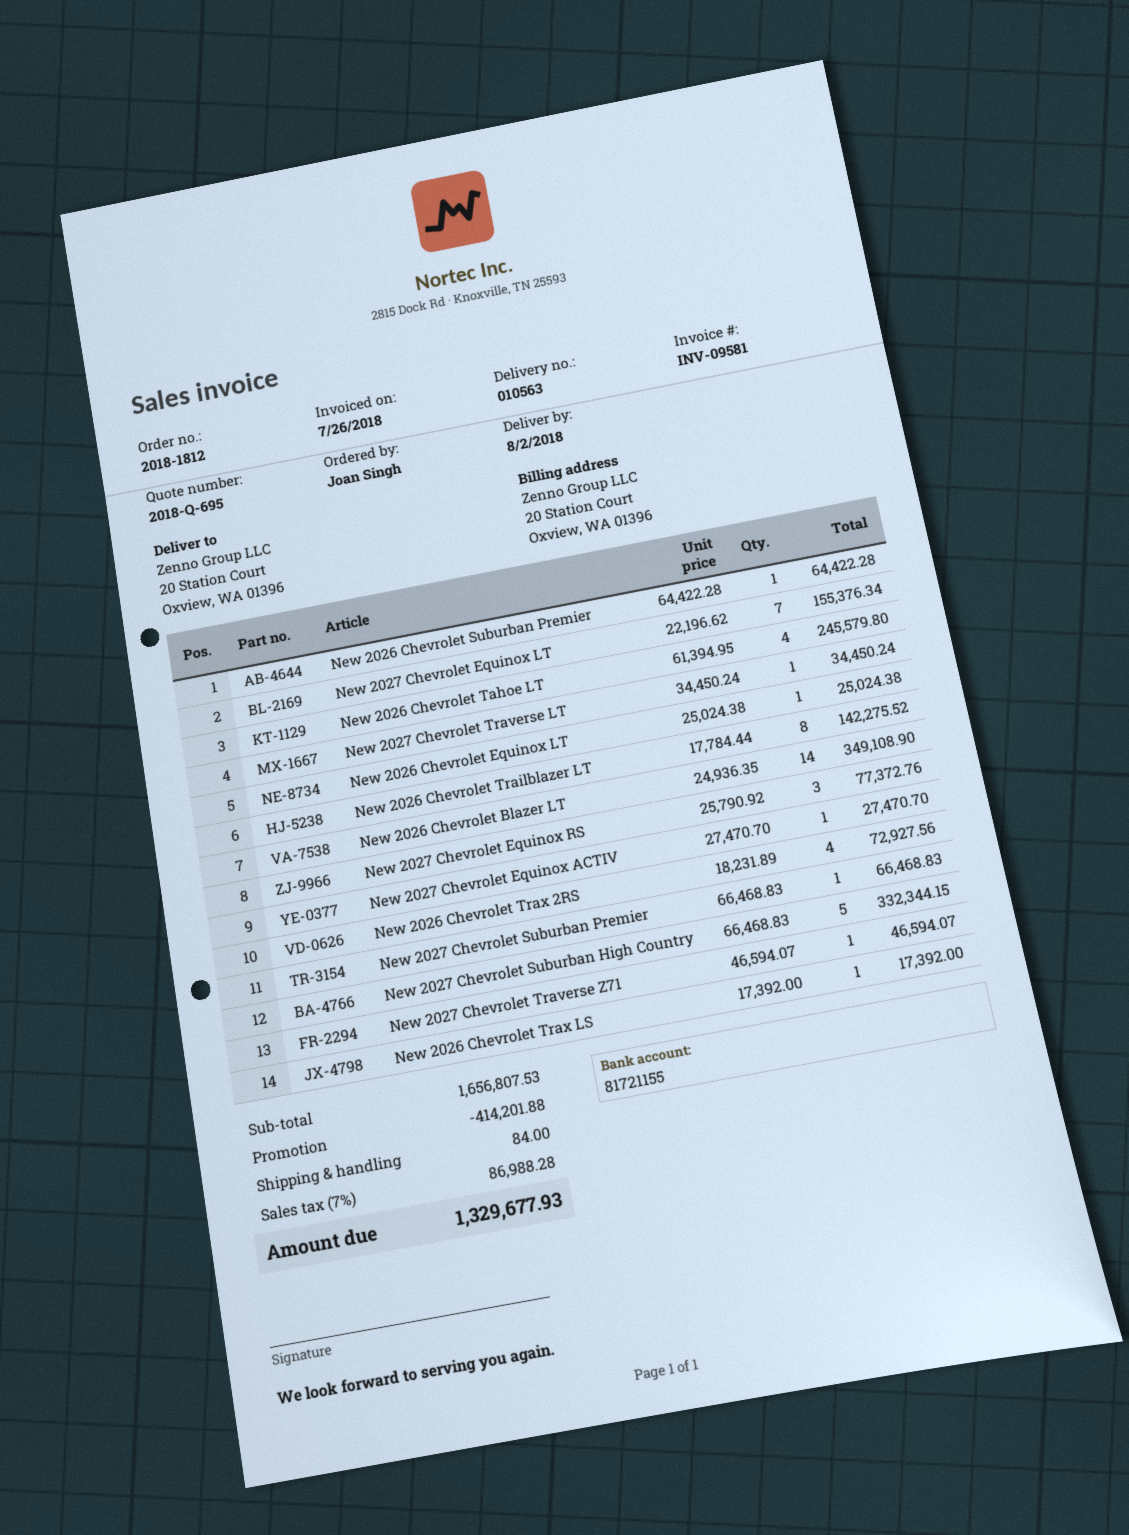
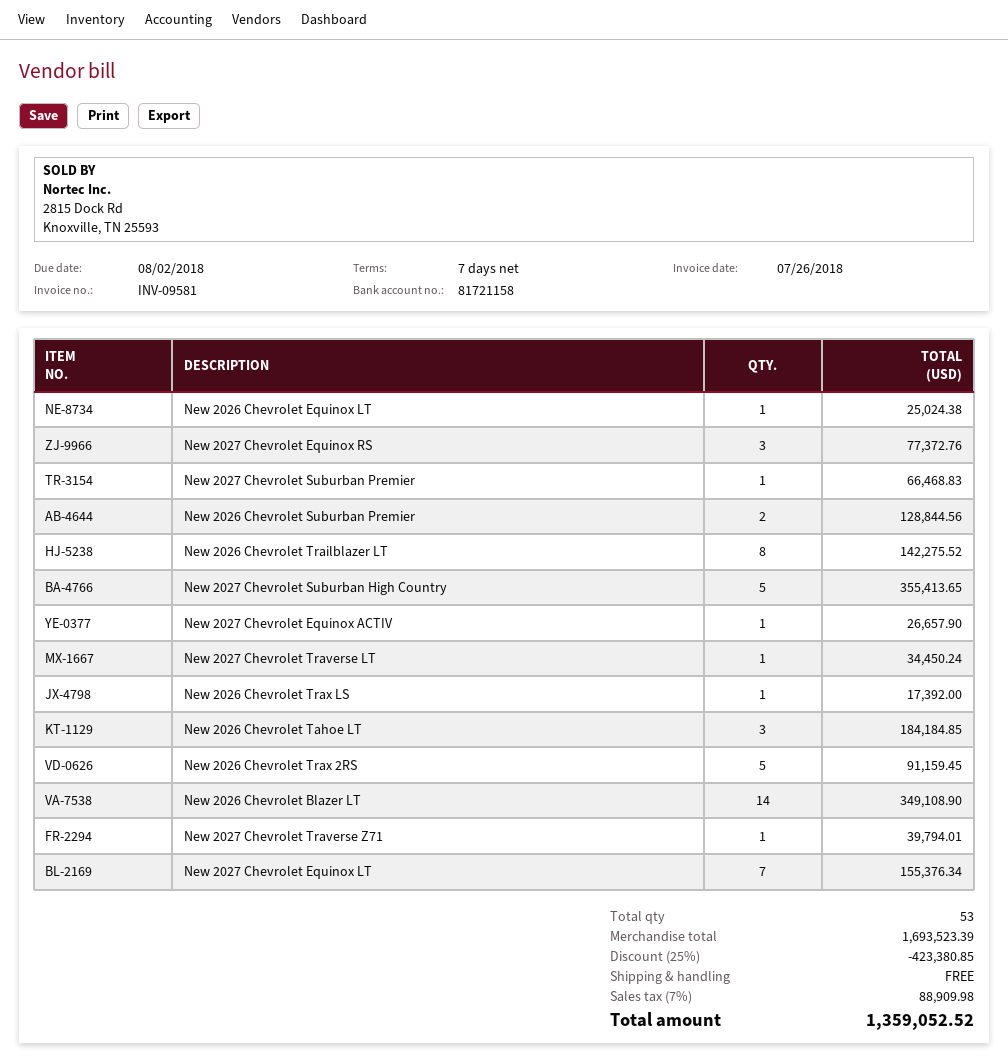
bank account: 81721155 -> 81721158
New 2026 Chevrolet Suburban Premier: 1 for 64422.28 -> 2 for 128844.56
New 2026 Chevrolet Tahoe LT: 4 for 245579.80 -> 3 for 184184.85
New 2027 Chevrolet Equinox ACTIV: 1 for 27470.70 -> 1 for 26657.90
New 2026 Chevrolet Trax 2RS: 4 for 72927.56 -> 5 for 91159.45
New 2027 Chevrolet Suburban High Country: 5 for 332344.15 -> 5 for 355413.65
New 2027 Chevrolet Traverse Z71: 1 for 46594.07 -> 1 for 39794.01
subtotal: 1656807.53 -> 1693523.39
discount: 414201.88 -> 423380.85
shipping: 84.00 -> 0.00
tax: 7% = 86988.28 -> 7% = 88909.98
total: 1329677.93 -> 1359052.52

